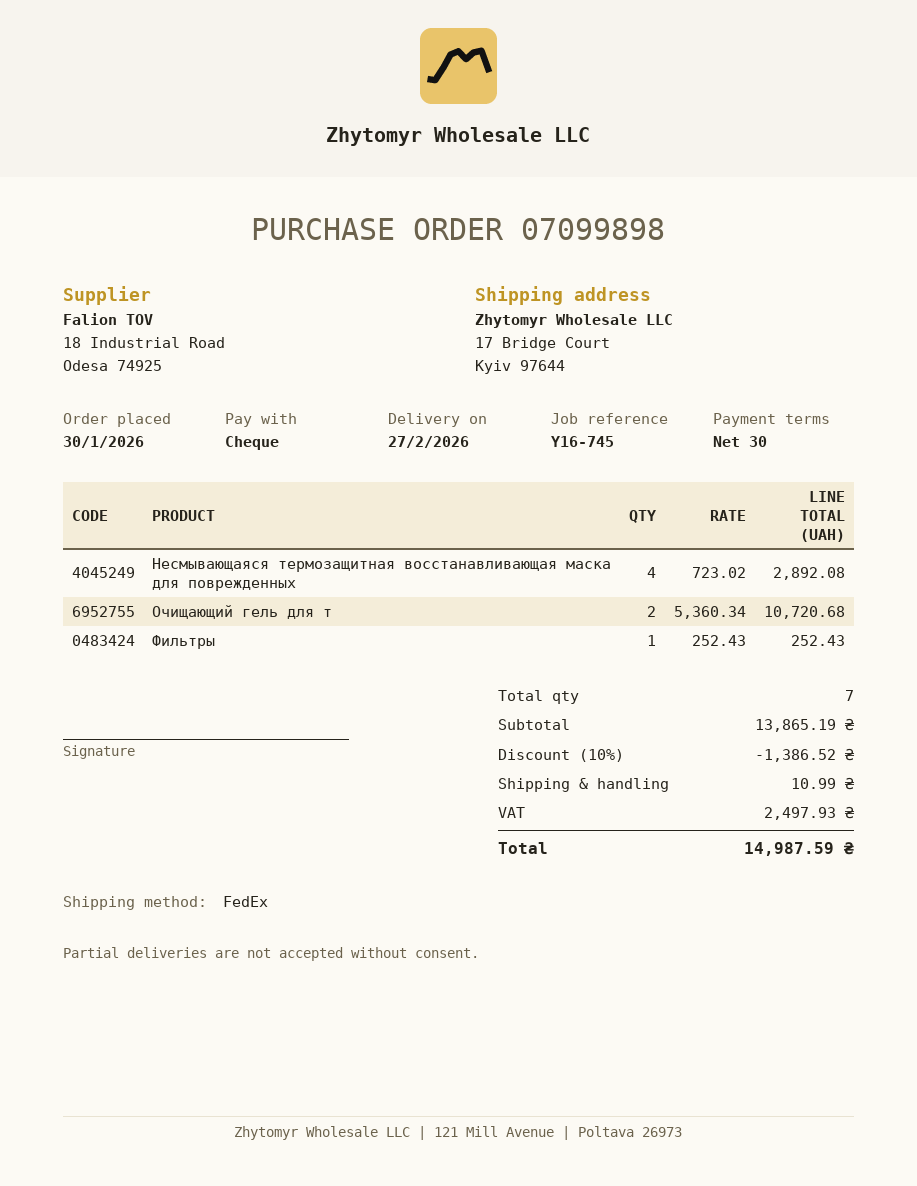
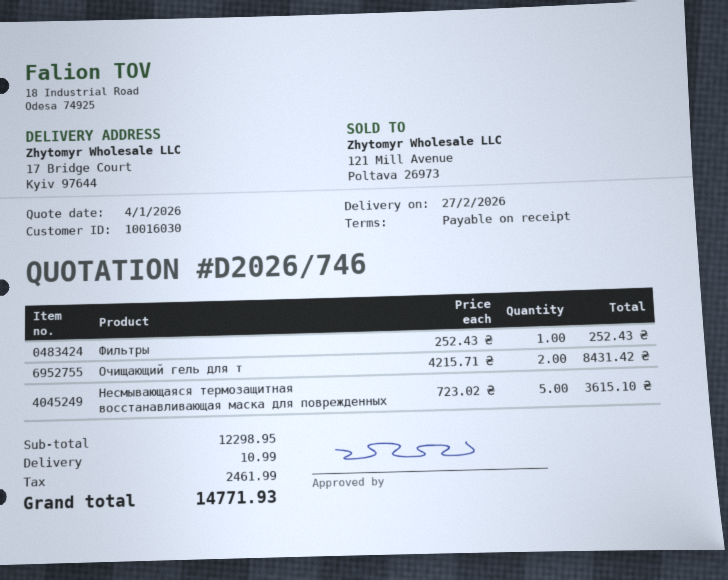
payment terms: 30 days -> on receipt
Несмывающаяся термозащитная восстанавливающая маска для поврежденных: 4 x 723.02 = 2892.08 -> 5 x 723.02 = 3615.10
Очищающий гель для т: 2 x 5360.34 = 10720.68 -> 2 x 4215.71 = 8431.42
subtotal: 13865.19 -> 12298.95
discount: 10% = 1386.52 -> none
tax: 2497.93 -> 2461.99
total: 14987.59 -> 14771.93

